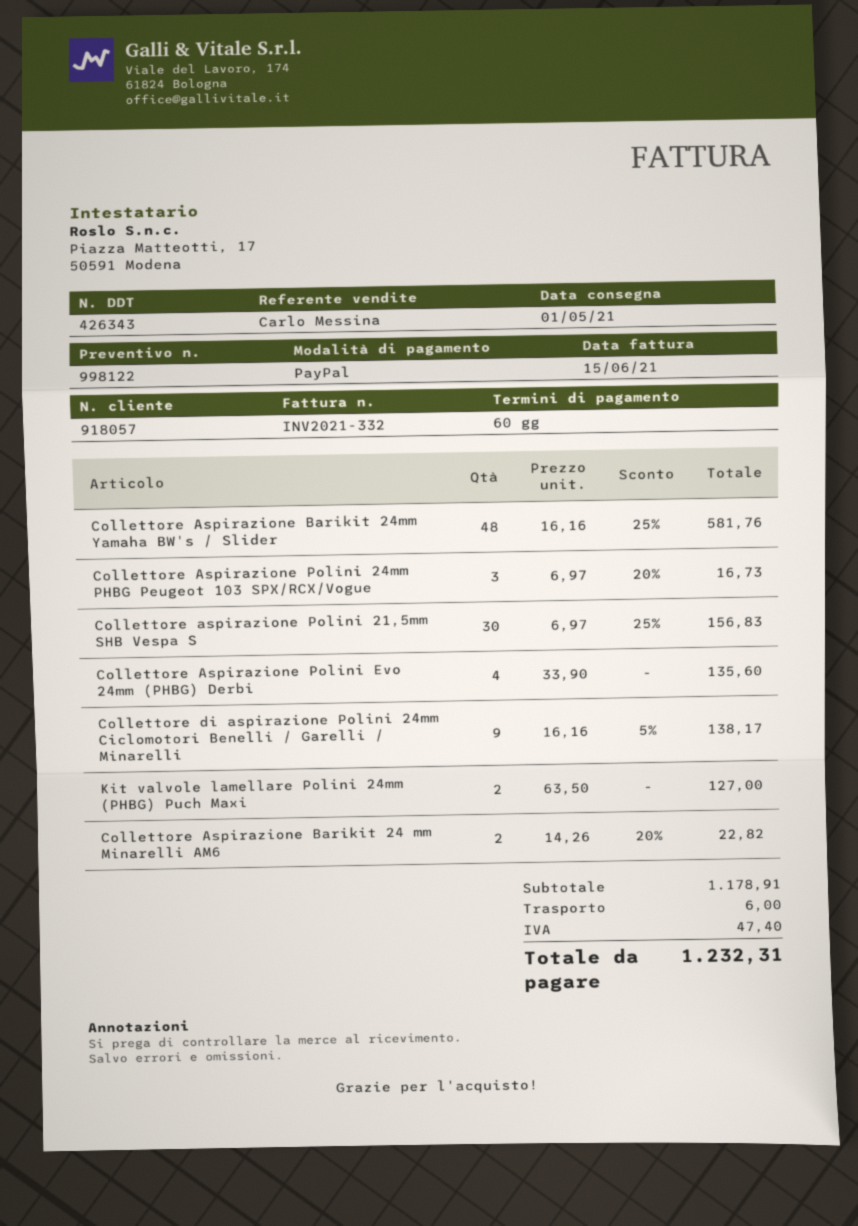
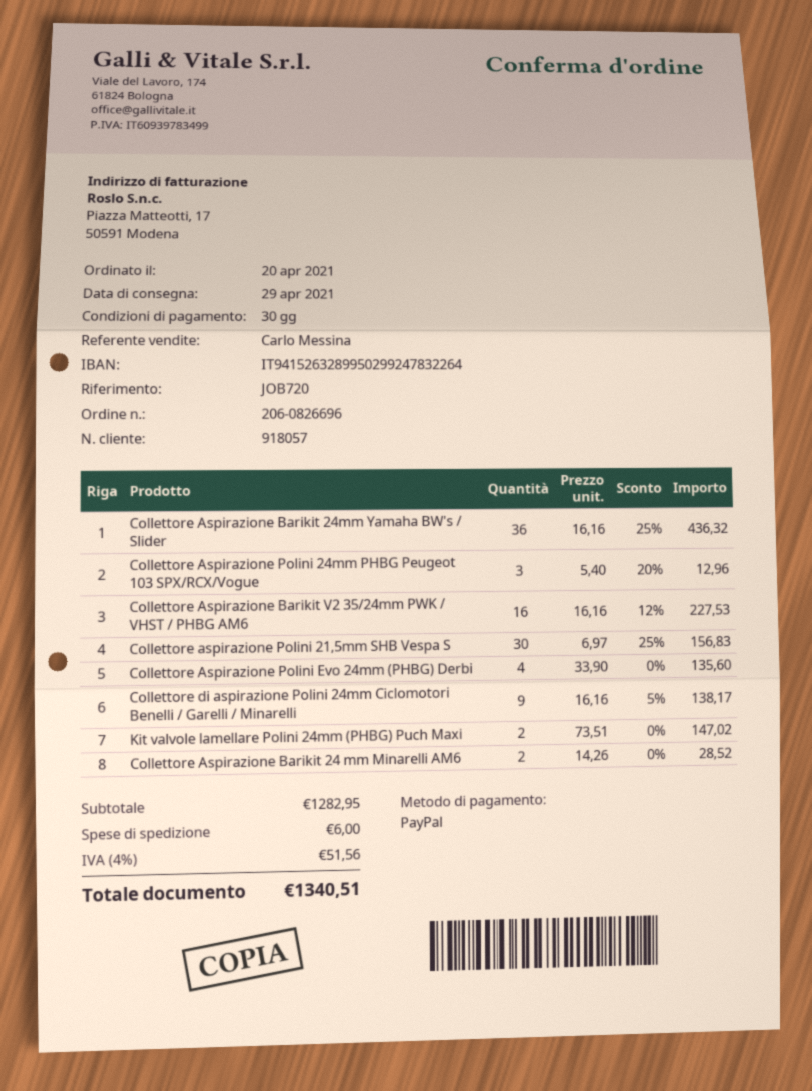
delivery date: 2021-05-01 -> 2021-04-29
payment terms: 60 days -> 30 days
Collettore Aspirazione Barikit 24mm Yamaha BW's / Slider: 48 x 16.16 - 25% = 581.76 -> 36 x 16.16 - 25% = 436.32
Collettore Aspirazione Polini 24mm PHBG Peugeot 103 SPX/RCX/Vogue: 3 x 6.97 - 20% = 16.73 -> 3 x 5.40 - 20% = 12.96
Kit valvole lamellare Polini 24mm (PHBG) Puch Maxi: 2 x 63.50 = 127.00 -> 2 x 73.51 = 147.02
Collettore Aspirazione Barikit 24 mm Minarelli AM6: 2 x 14.26 - 20% = 22.82 -> 2 x 14.26 = 28.52
Collettore Aspirazione Barikit V2 35/24mm PWK / VHST / PHBG AM6: none -> 16 x 16.16 - 12% = 227.53
subtotal: 1178.91 -> 1282.95
tax: 47.40 -> 51.56
total: 1232.31 -> 1340.51

